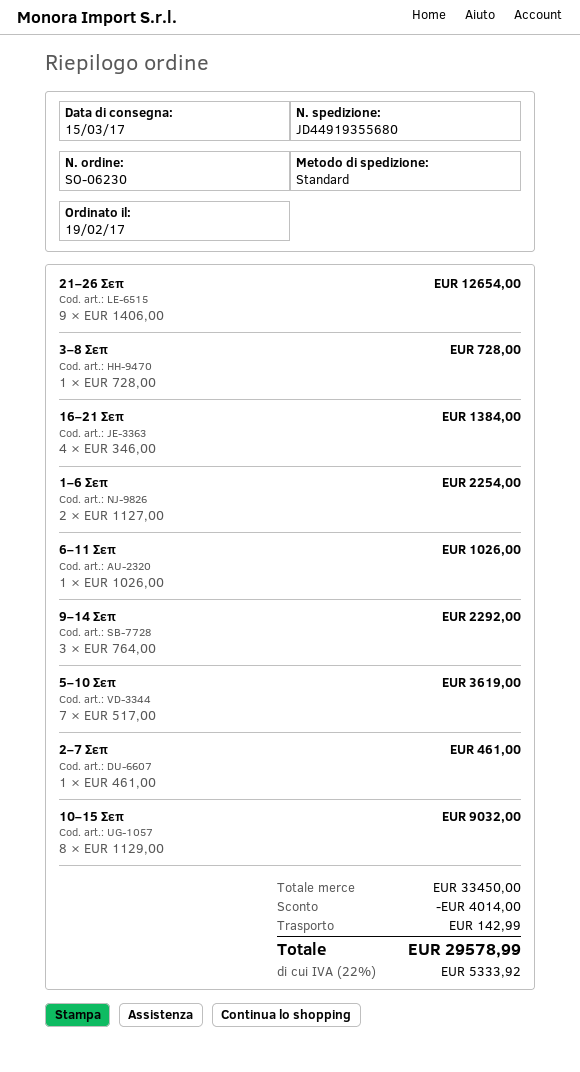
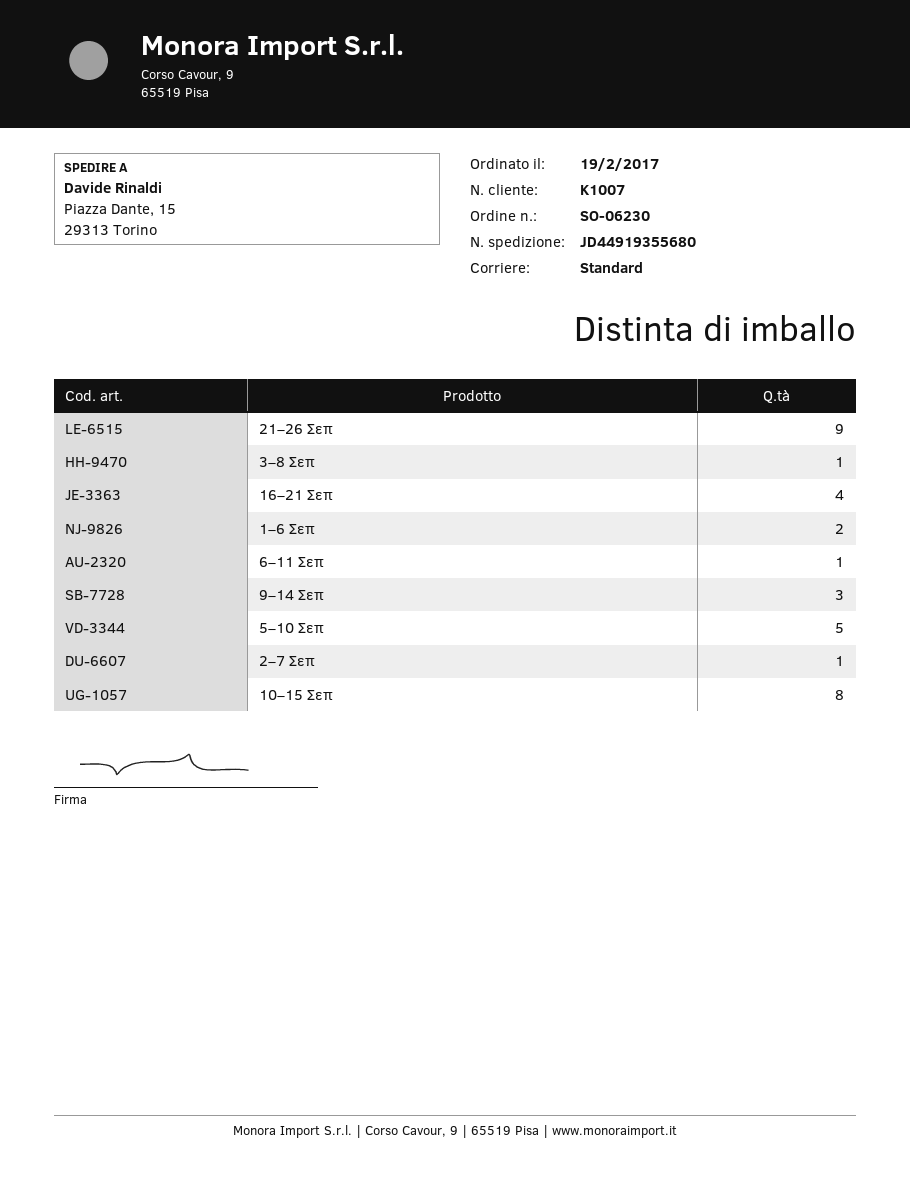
5–10 Σεπ: 7 -> 5

